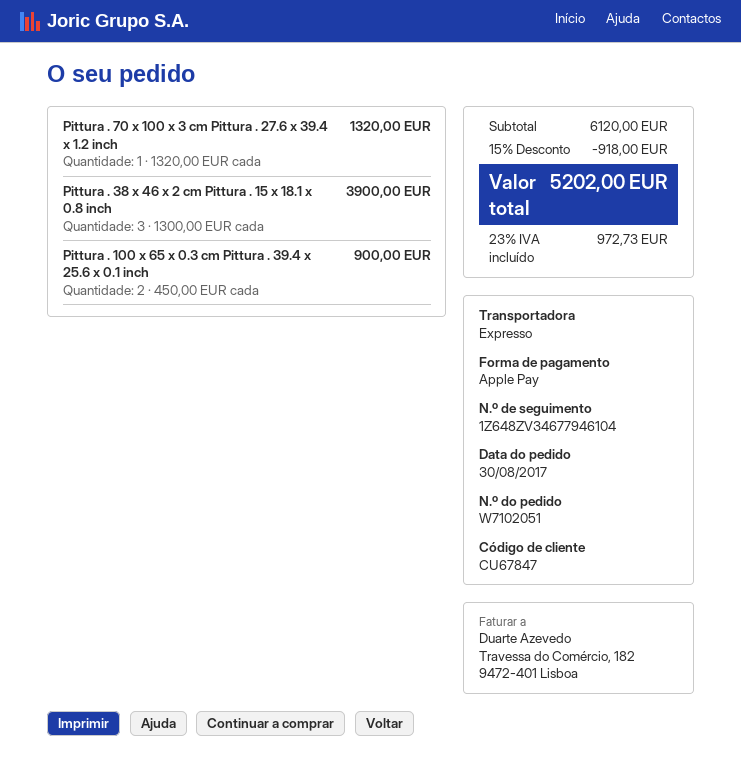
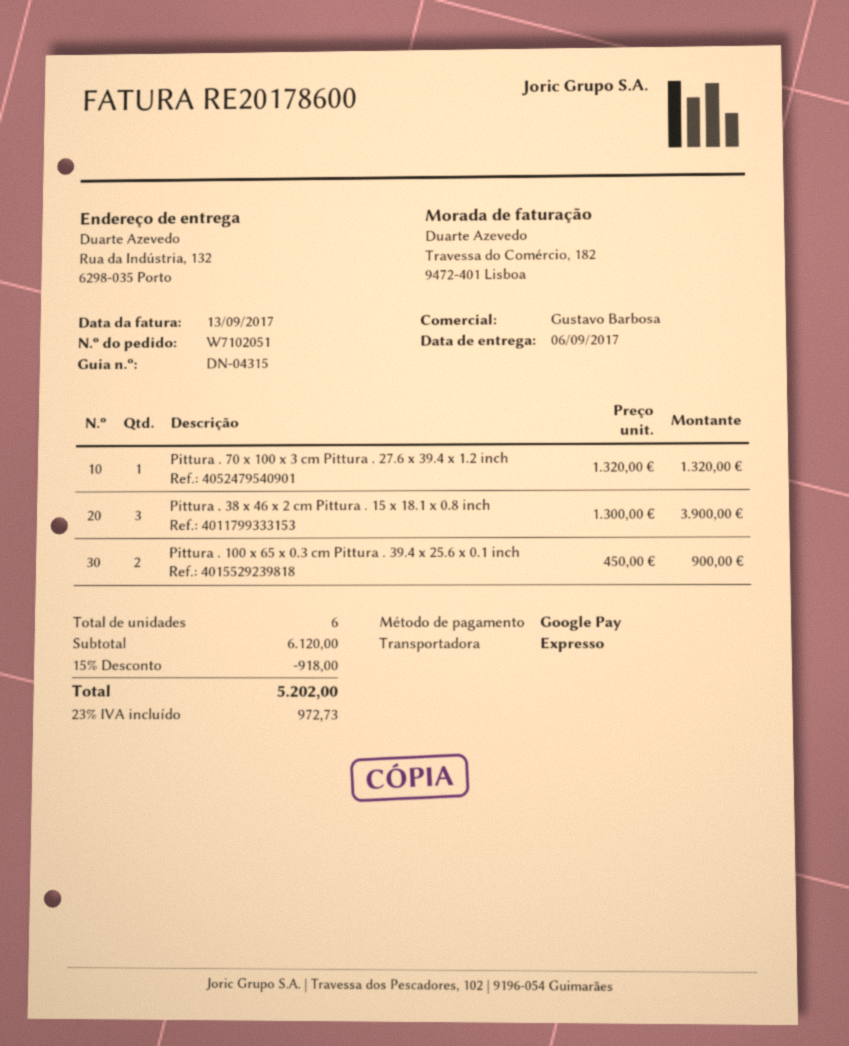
payment method: Apple Pay -> Google Pay

